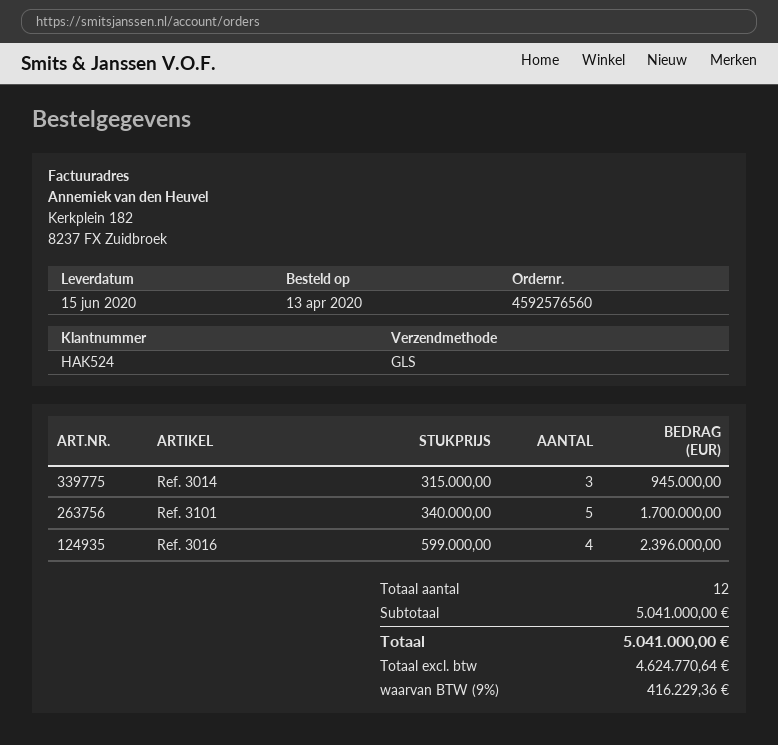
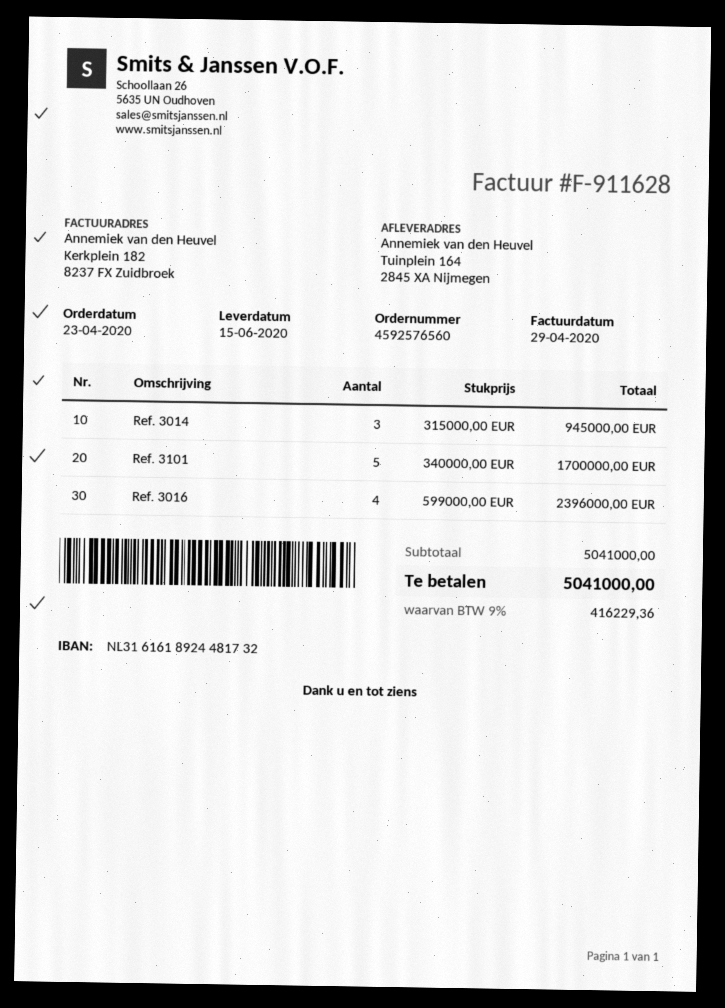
order date: 2020-04-13 -> 2020-04-23

